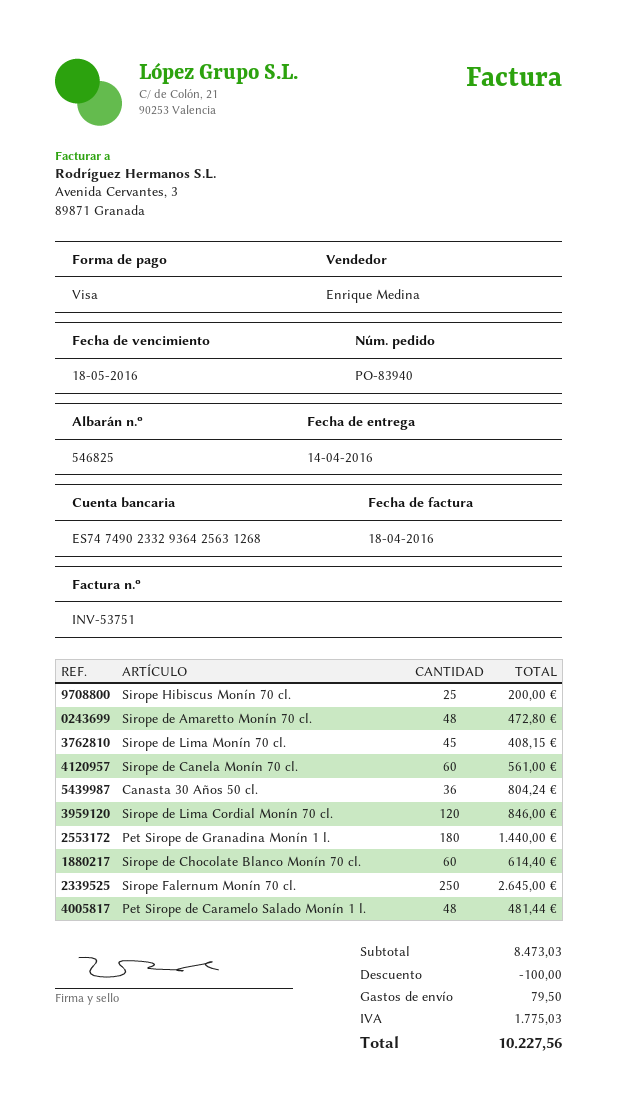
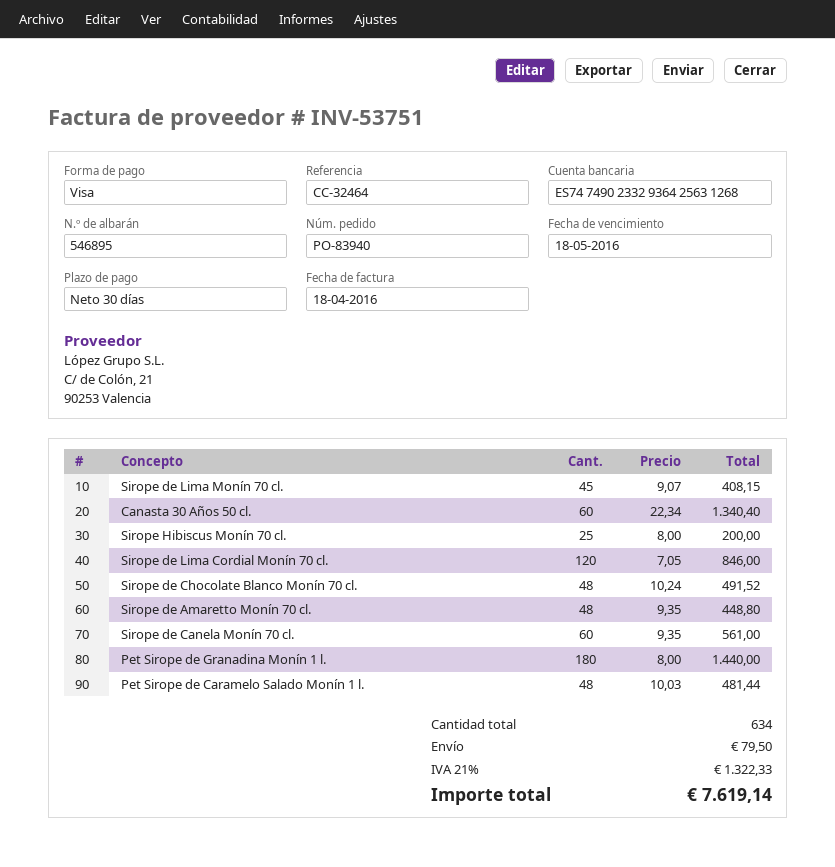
delivery note number: 546825 -> 546895
Sirope de Amaretto Monín 70 cl.: 48 for 472.80 -> 48 for 448.80
Canasta 30 Años 50 cl.: 36 for 804.24 -> 60 for 1340.40
Sirope de Chocolate Blanco Monín 70 cl.: 60 for 614.40 -> 48 for 491.52
Sirope Falernum Monín 70 cl.: 250 for 2645.00 -> none
discount: 100.00 -> none
tax: 1775.03 -> 1322.33
total: 10227.56 -> 7619.14

